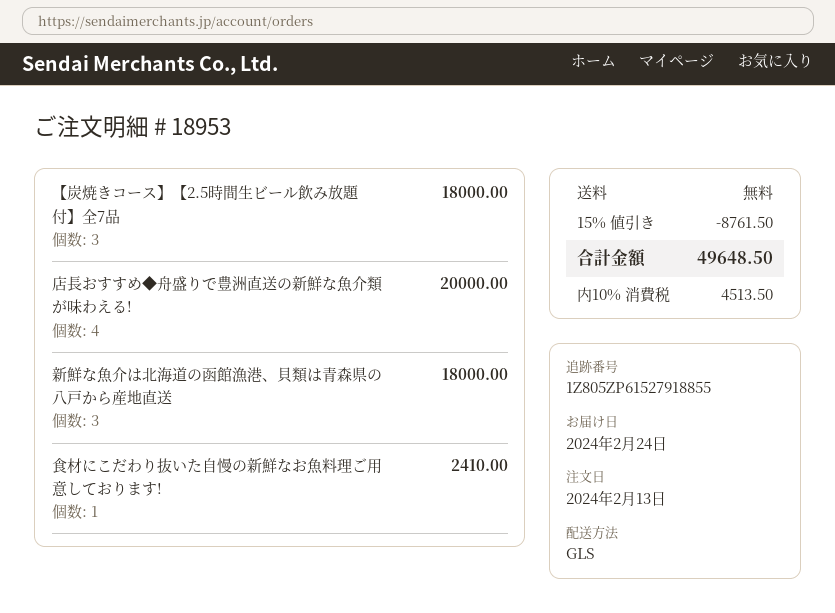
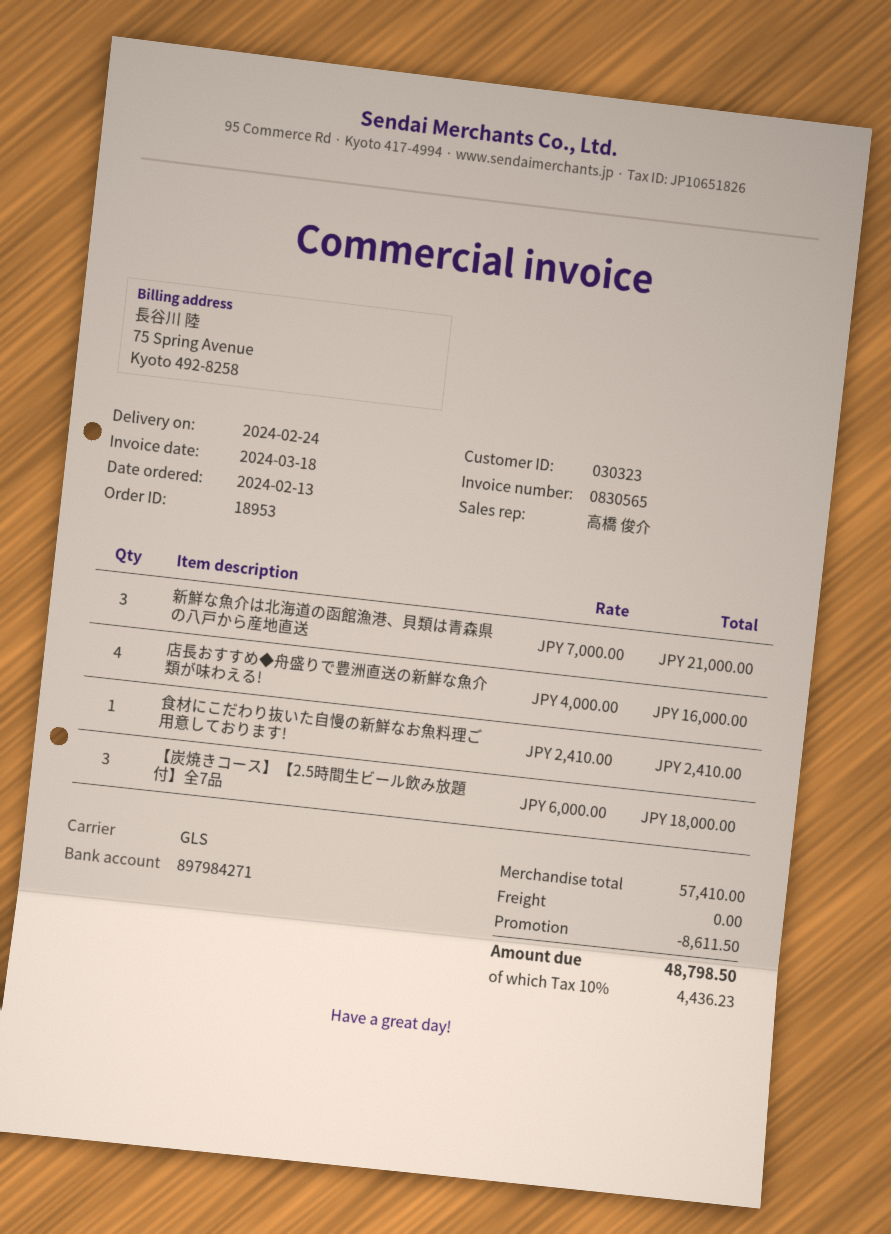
店長おすすめ◆舟盛りで豊洲直送の新鮮な魚介類が味わえる!: 4 for 20000.00 -> 4 for 16000.00
新鮮な魚介は北海道の函館漁港、貝類は青森県の八戸から産地直送: 3 for 18000.00 -> 3 for 21000.00
discount: 8761.50 -> 8611.50
tax: 10% = 4513.50 -> 10% = 4436.23
total: 49648.50 -> 48798.50

